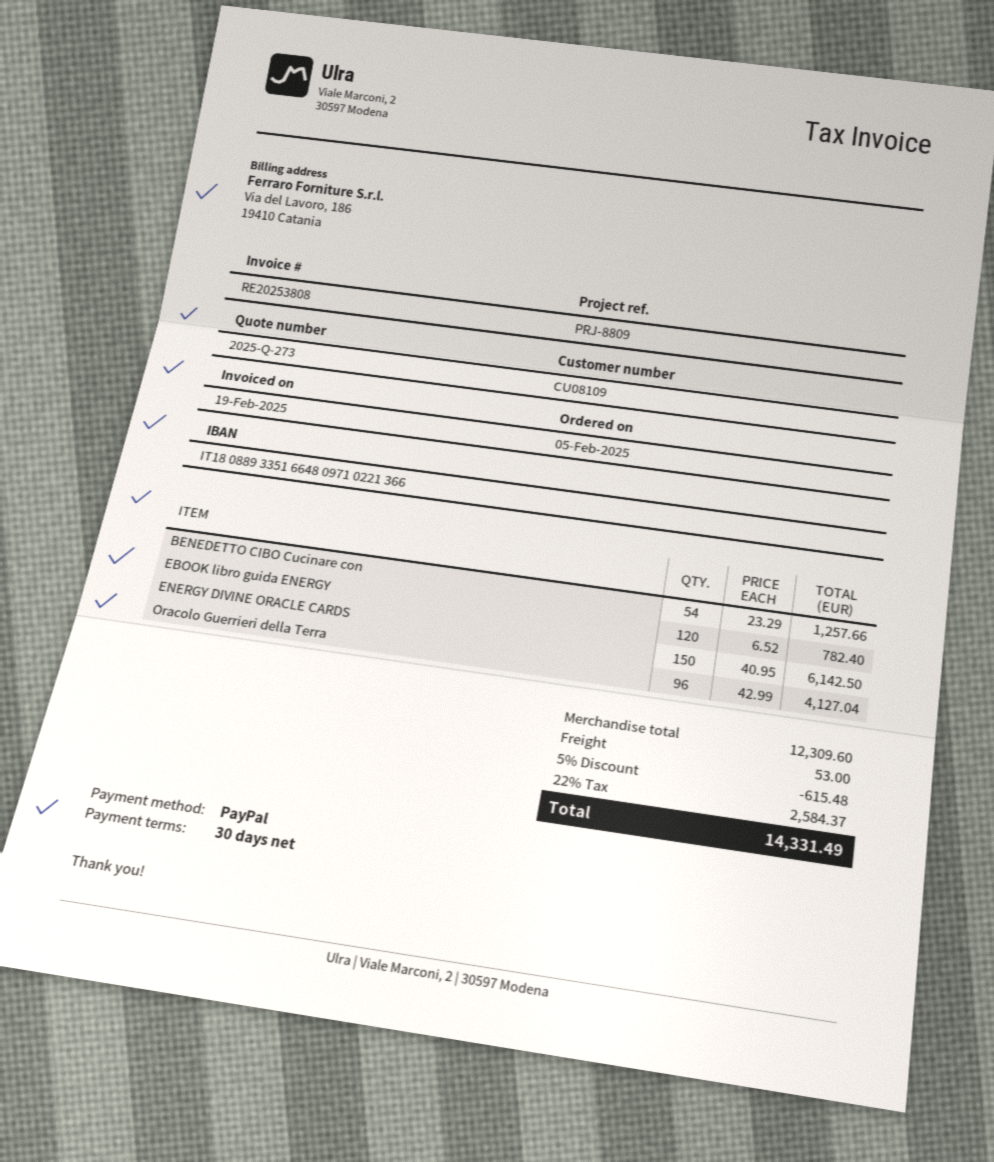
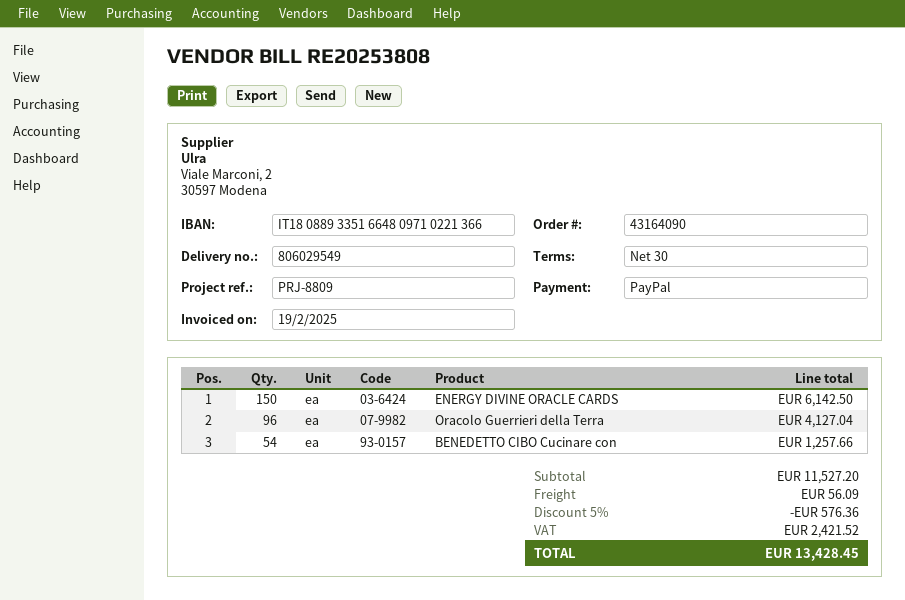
EBOOK libro guida ENERGY: 120 for 782.40 -> none
subtotal: 12309.60 -> 11527.20
discount: 5% = 615.48 -> 5% = 576.36
shipping: 53.00 -> 56.09
tax: 2584.37 -> 2421.52
total: 14331.49 -> 13428.45

